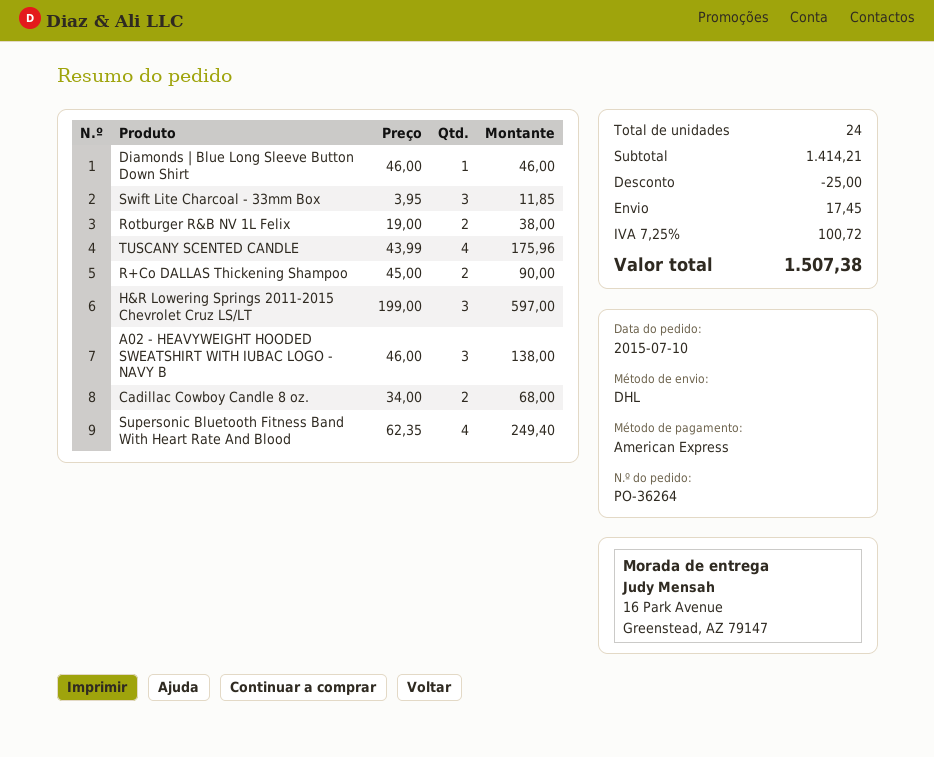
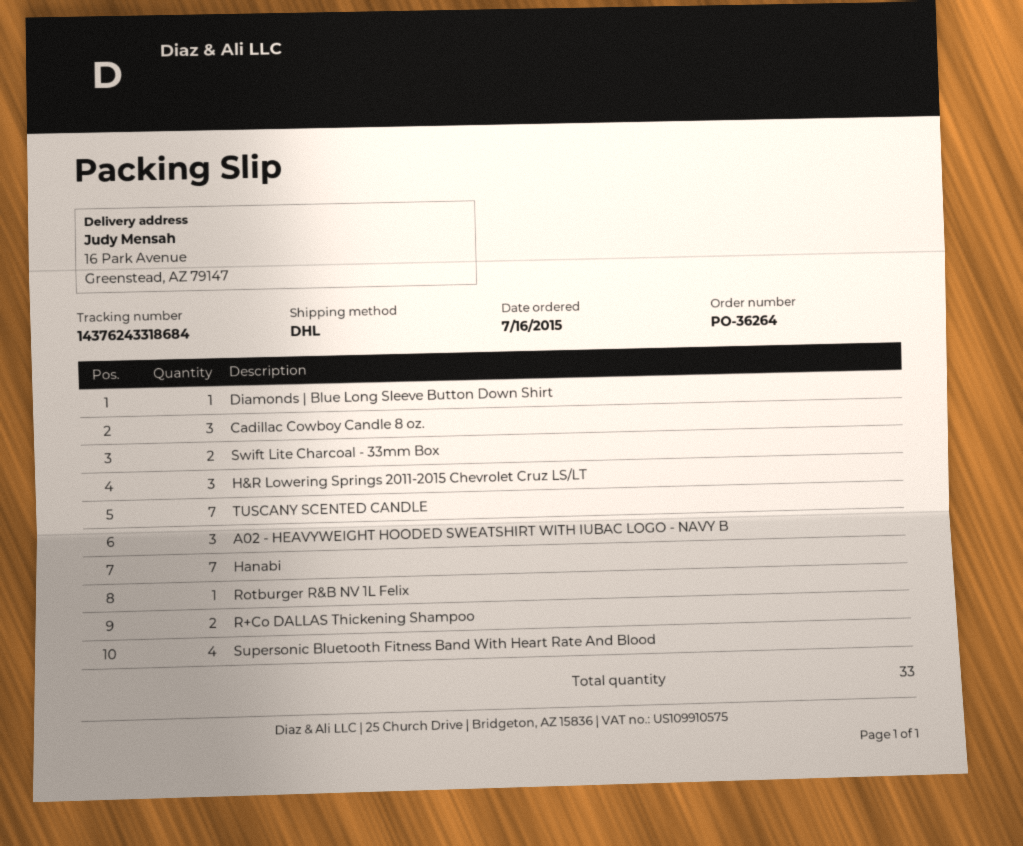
order date: 2015-07-10 -> 2015-07-16
Swift Lite Charcoal - 33mm Box: 3 -> 2
Rotburger R&B NV 1L Felix: 2 -> 1
TUSCANY SCENTED CANDLE: 4 -> 7
Cadillac Cowboy Candle 8 oz.: 2 -> 3
Hanabi: none -> 7
total quantity: 24 -> 33

